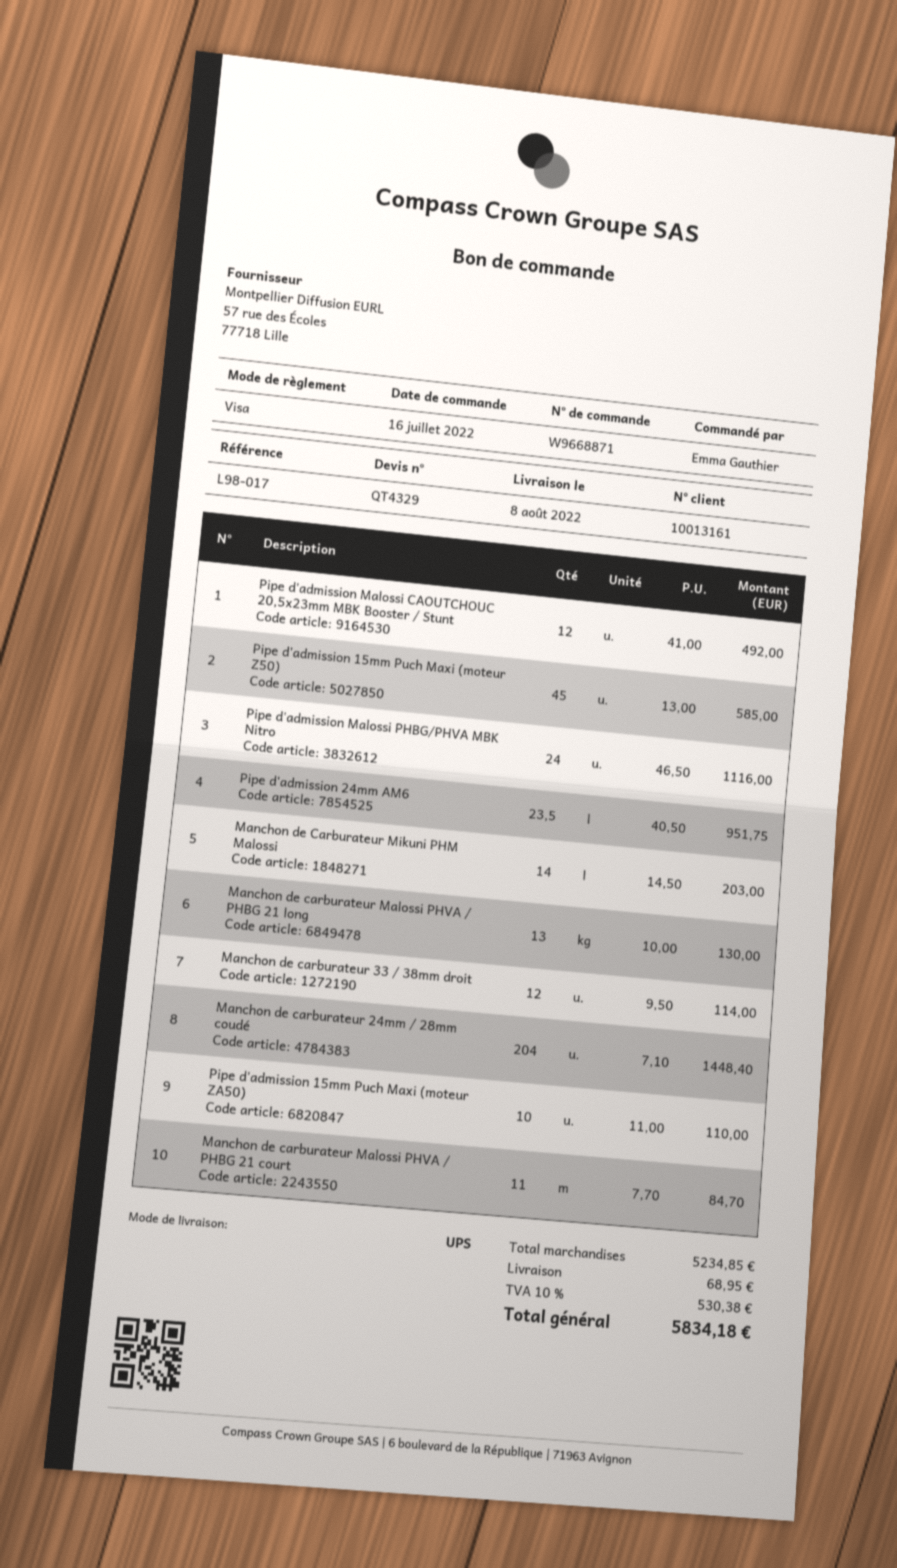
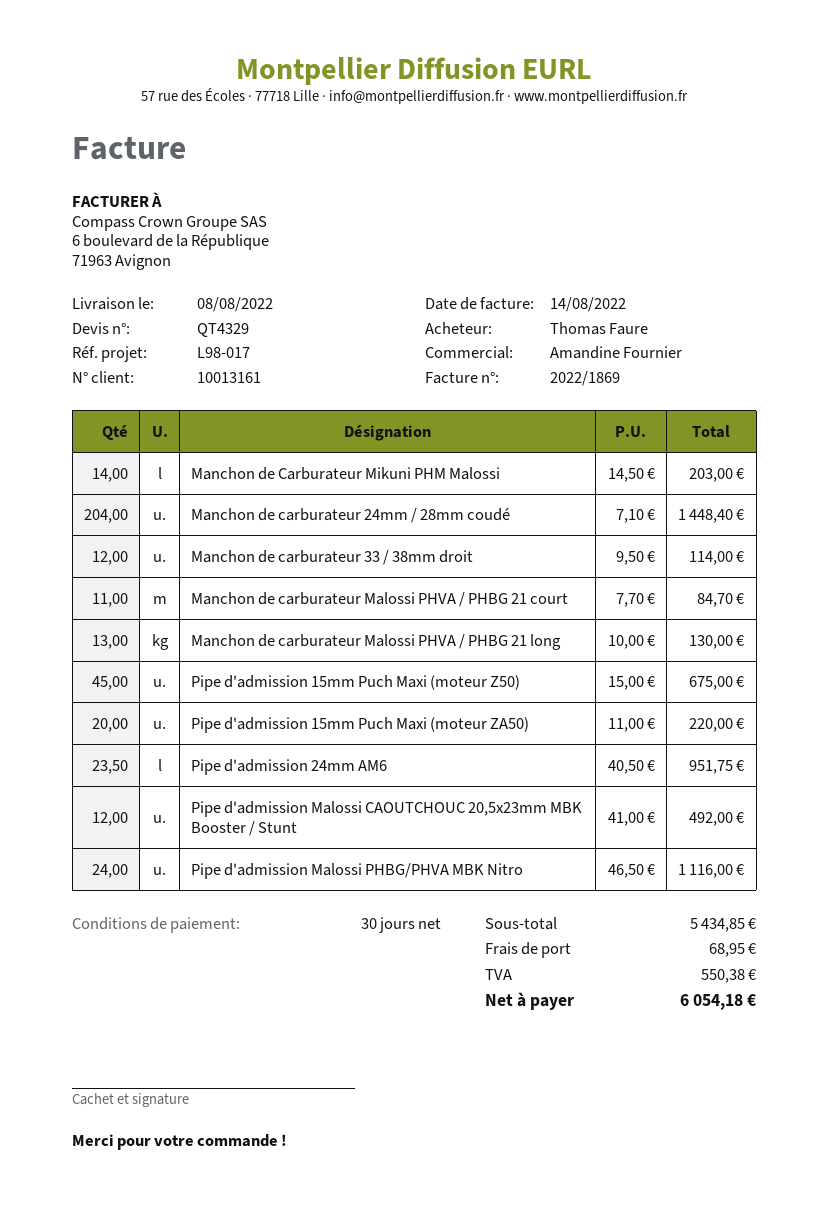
ordered by: Emma Gauthier -> Thomas Faure
Pipe d'admission 15mm Puch Maxi (moteur Z50): 45 x 13.00 = 585.00 -> 45 x 15.00 = 675.00
Pipe d'admission 15mm Puch Maxi (moteur ZA50): 10 x 11.00 = 110.00 -> 20 x 11.00 = 220.00
subtotal: 5234.85 -> 5434.85
tax: 530.38 -> 550.38
total: 5834.18 -> 6054.18

